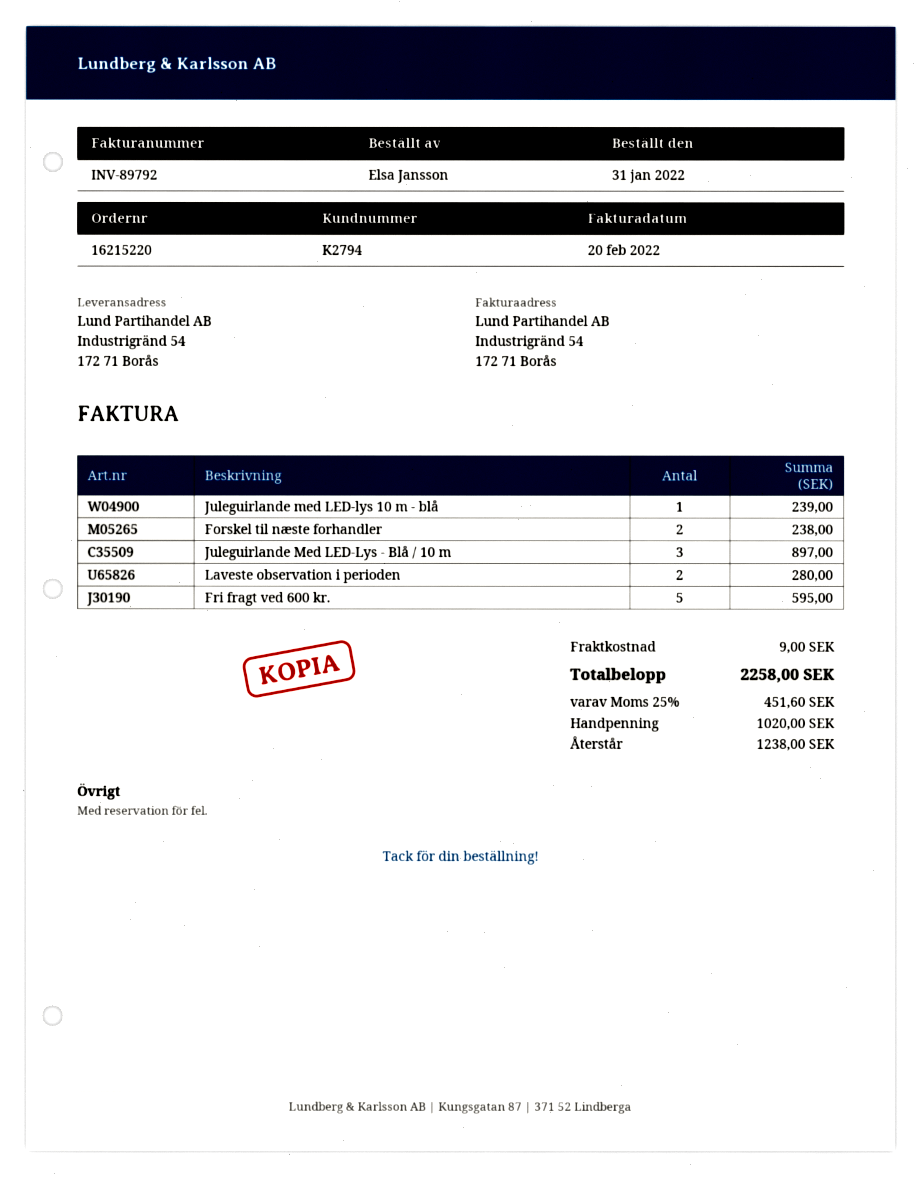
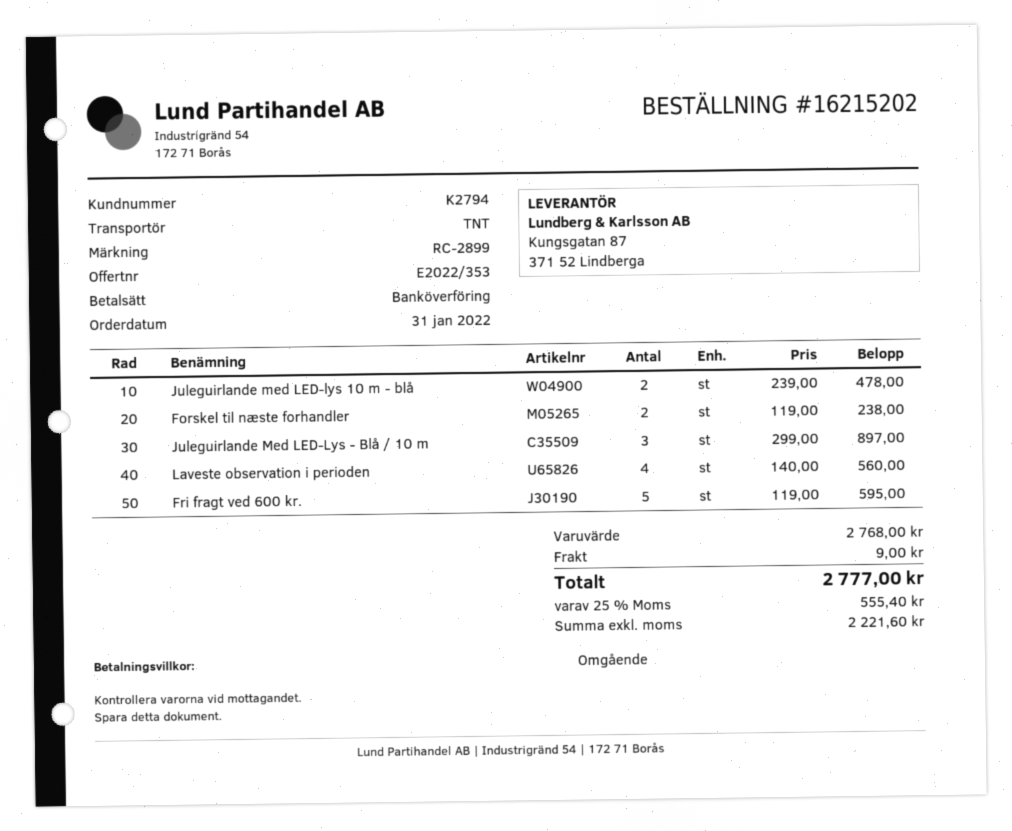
order number: 16215220 -> 16215202
Juleguirlande med LED-lys 10 m - blå: 1 for 239.00 -> 2 for 478.00
Laveste observation i perioden: 2 for 280.00 -> 4 for 560.00
tax: 25% = 451.60 -> 25% = 555.40
total: 2258.00 -> 2777.00

